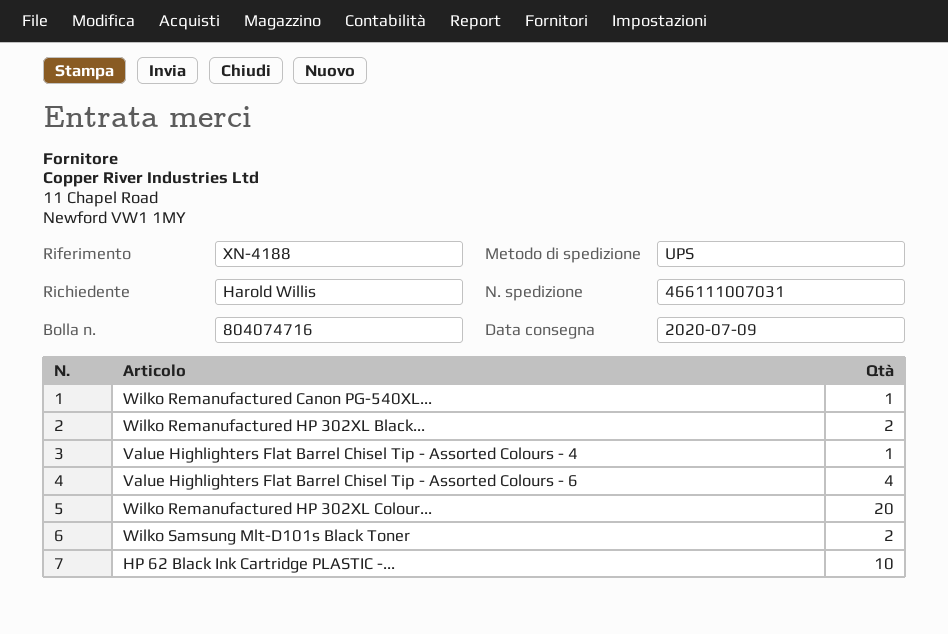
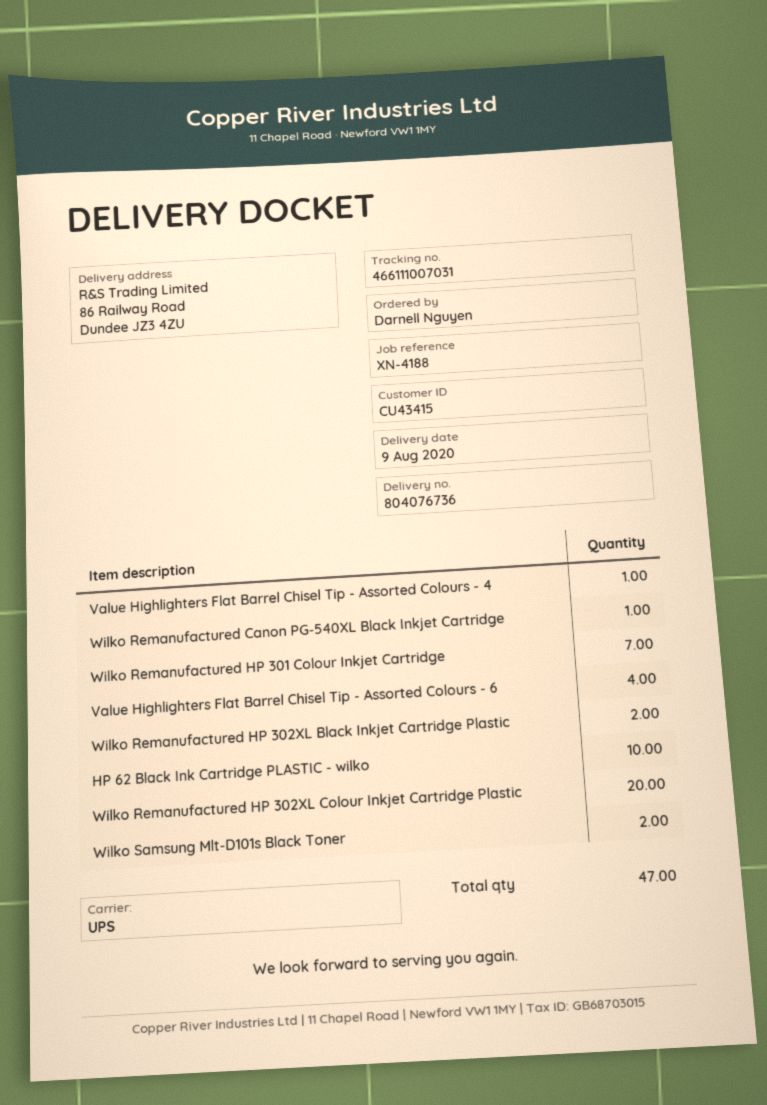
delivery note number: 804074716 -> 804076736
delivery date: 2020-07-09 -> 2020-08-09
ordered by: Harold Willis -> Darnell Nguyen
Wilko Remanufactured HP 301 Colour Inkjet Cartridge: none -> 7

